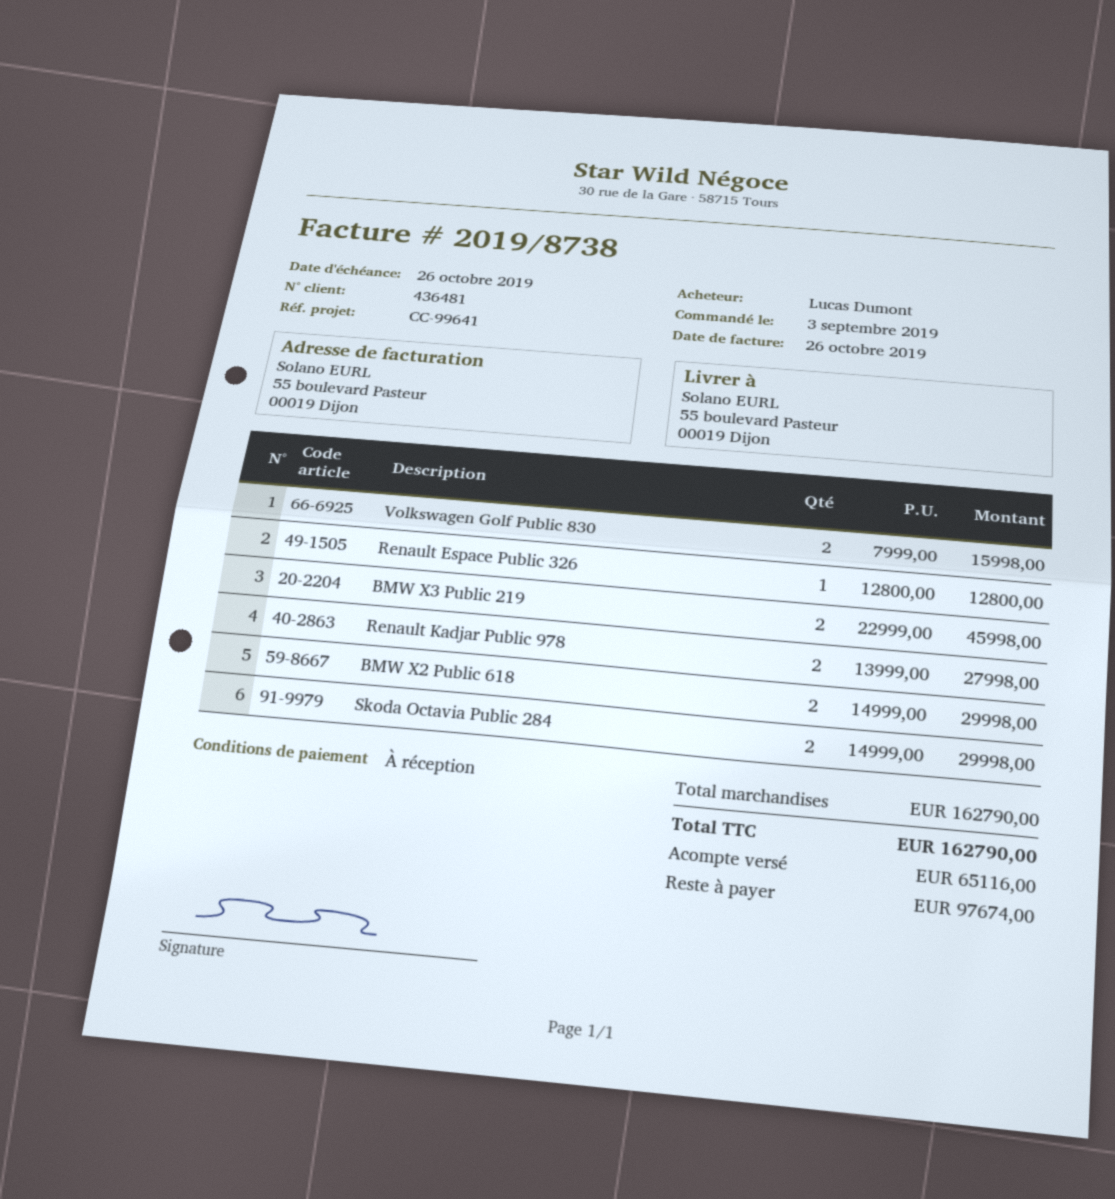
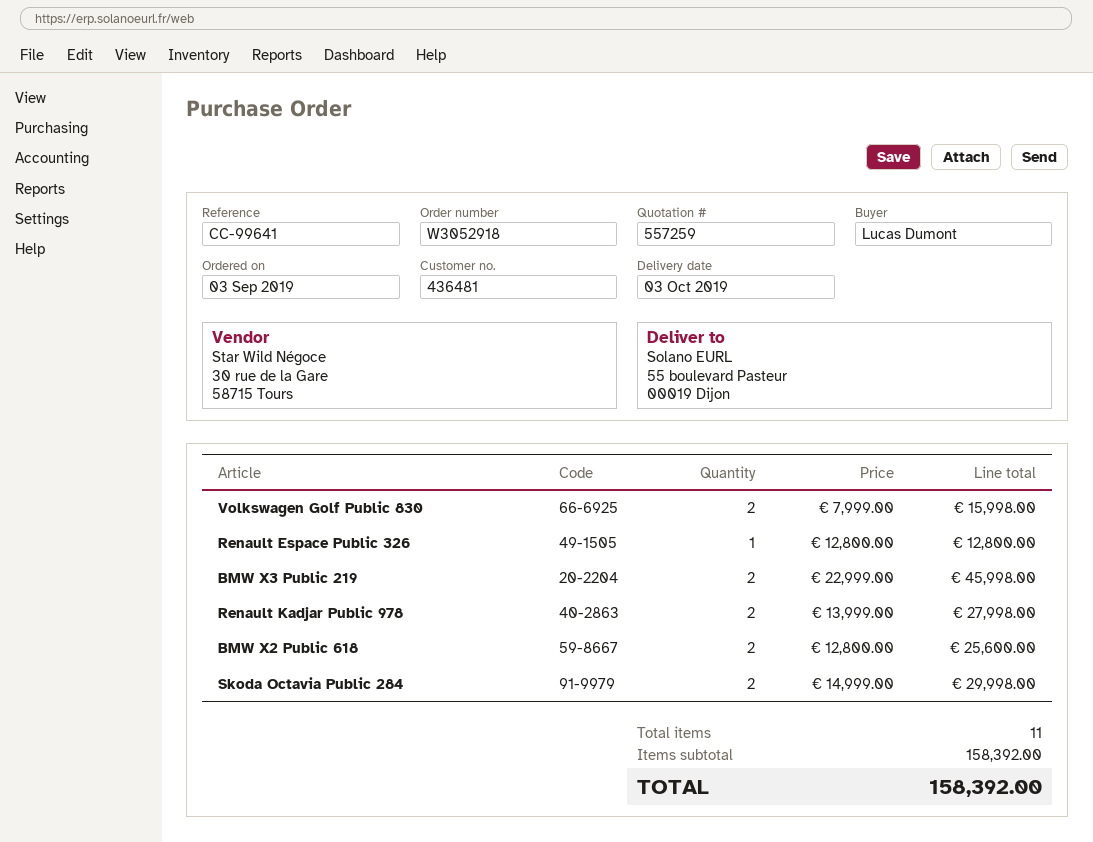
BMW X2 Public 618: 2 x 14999.00 = 29998.00 -> 2 x 12800.00 = 25600.00
subtotal: 162790.00 -> 158392.00
total: 162790.00 -> 158392.00

